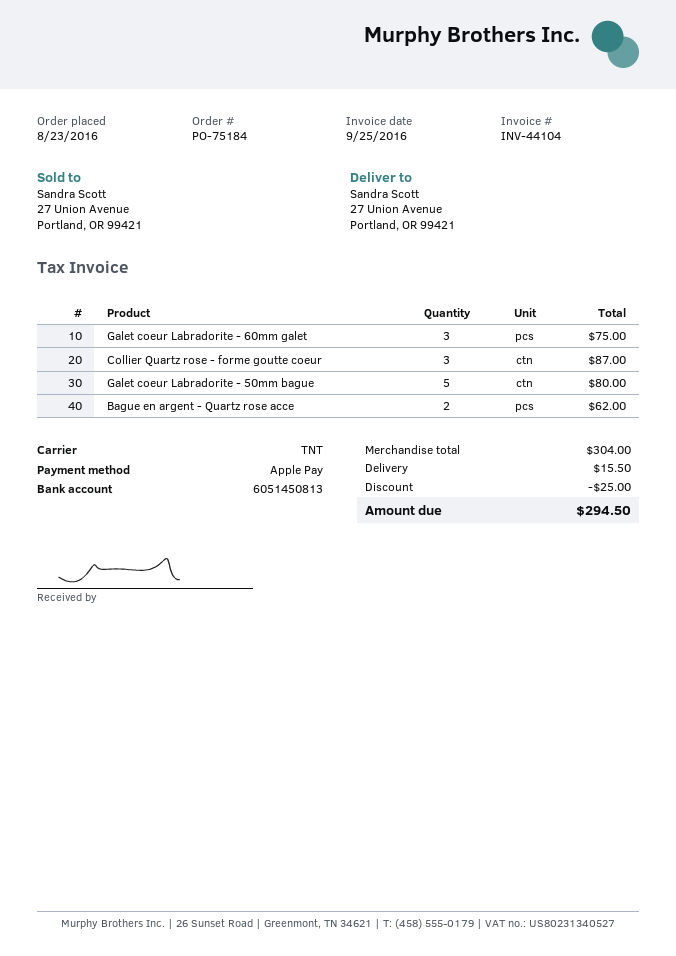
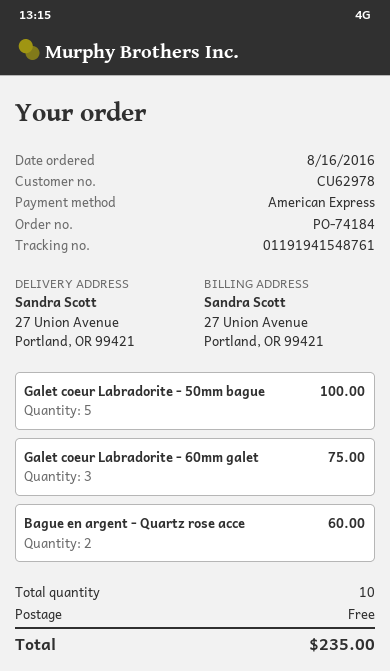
order number: PO-75184 -> PO-74184
order date: 2016-08-23 -> 2016-08-16
payment method: Apple Pay -> American Express
Collier Quartz rose - forme goutte coeur: 3 for 87.00 -> none
Galet coeur Labradorite - 50mm bague: 5 for 80.00 -> 5 for 100.00
Bague en argent - Quartz rose acce: 2 for 62.00 -> 2 for 60.00
discount: 25.00 -> none
shipping: 15.50 -> 0.00
total: 294.50 -> 235.00

